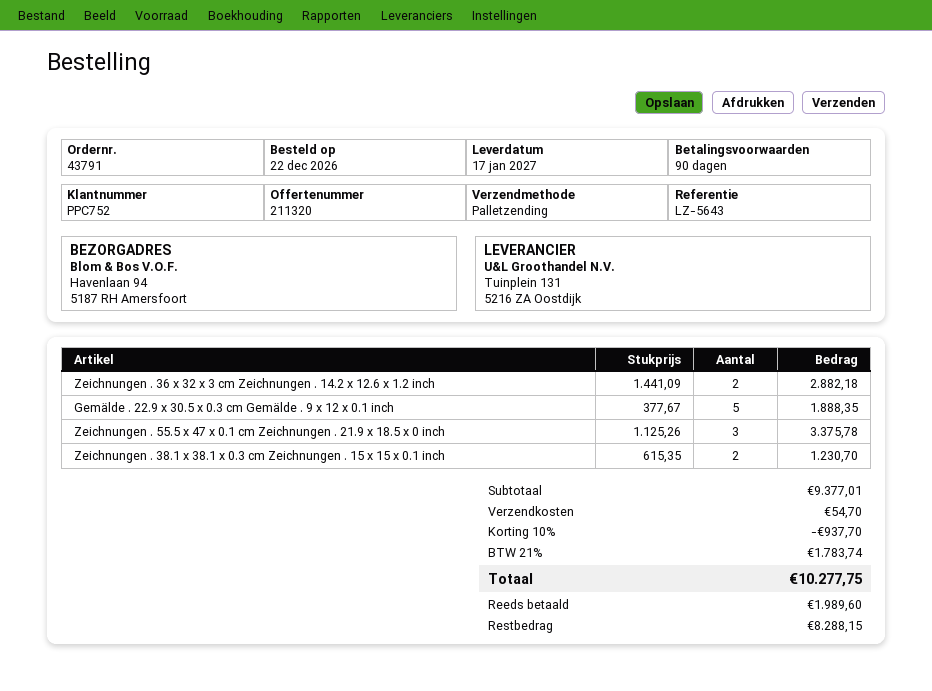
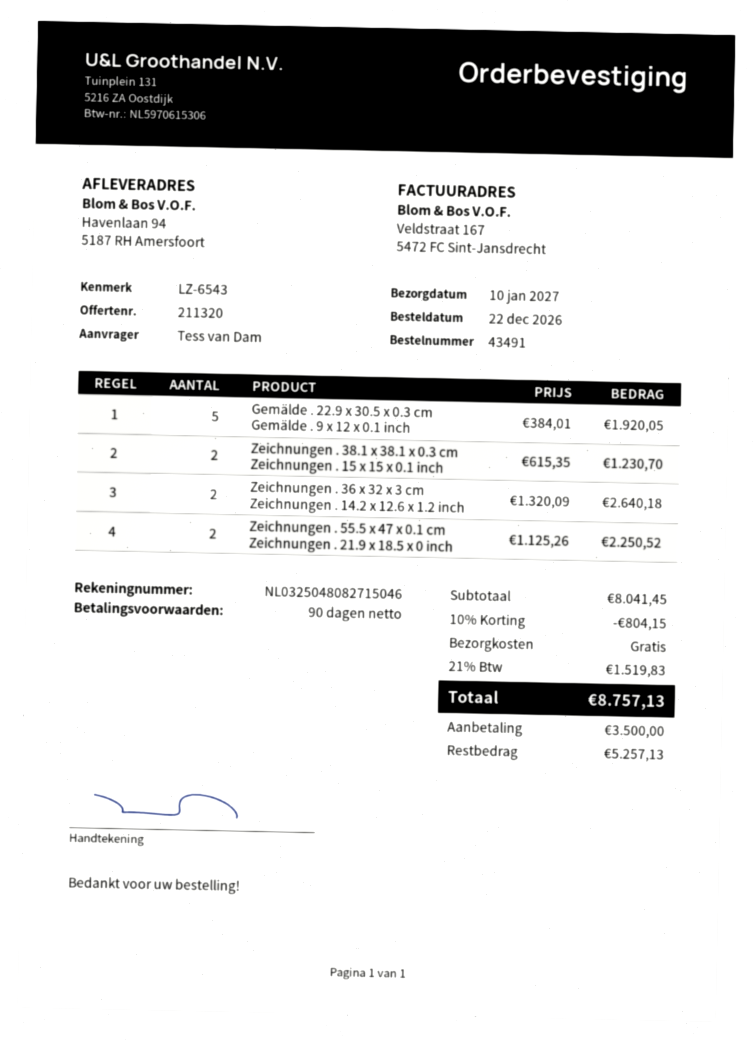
order number: 43791 -> 43491
delivery date: 2027-01-17 -> 2027-01-10
reference: LZ-5643 -> LZ-6543
Zeichnungen . 36 x 32 x 3 cm Zeichnungen . 14.2 x 12.6 x 1.2 inch: 2 x 1441.09 = 2882.18 -> 2 x 1320.09 = 2640.18
Gemälde . 22.9 x 30.5 x 0.3 cm Gemälde . 9 x 12 x 0.1 inch: 5 x 377.67 = 1888.35 -> 5 x 384.01 = 1920.05
Zeichnungen . 55.5 x 47 x 0.1 cm Zeichnungen . 21.9 x 18.5 x 0 inch: 3 x 1125.26 = 3375.78 -> 2 x 1125.26 = 2250.52
subtotal: 9377.01 -> 8041.45
discount: 10% = 937.70 -> 10% = 804.15
shipping: 54.70 -> 0.00
tax: 21% = 1783.74 -> 21% = 1519.83
total: 10277.75 -> 8757.13
deposit: 1989.60 -> 3500.00
balance: 8288.15 -> 5257.13

